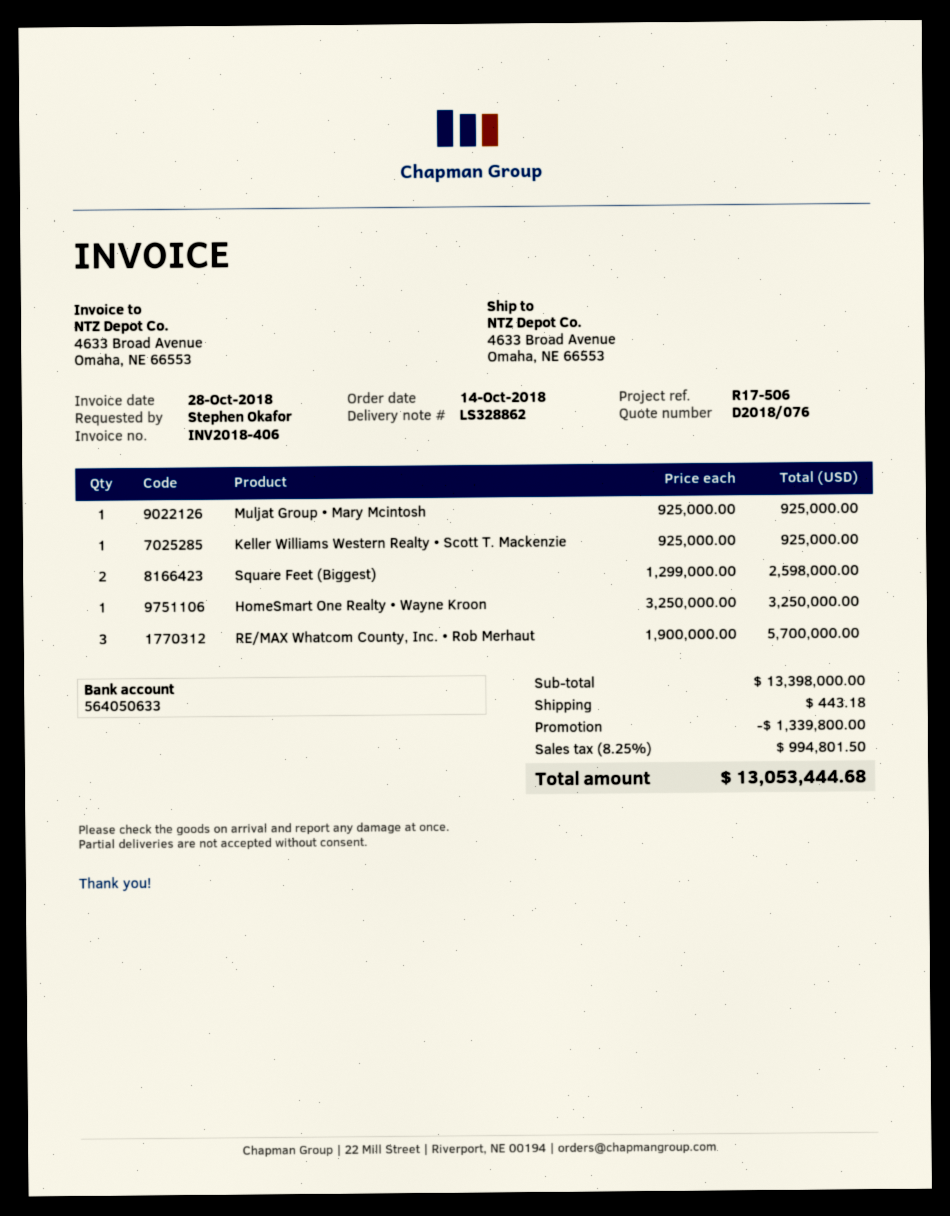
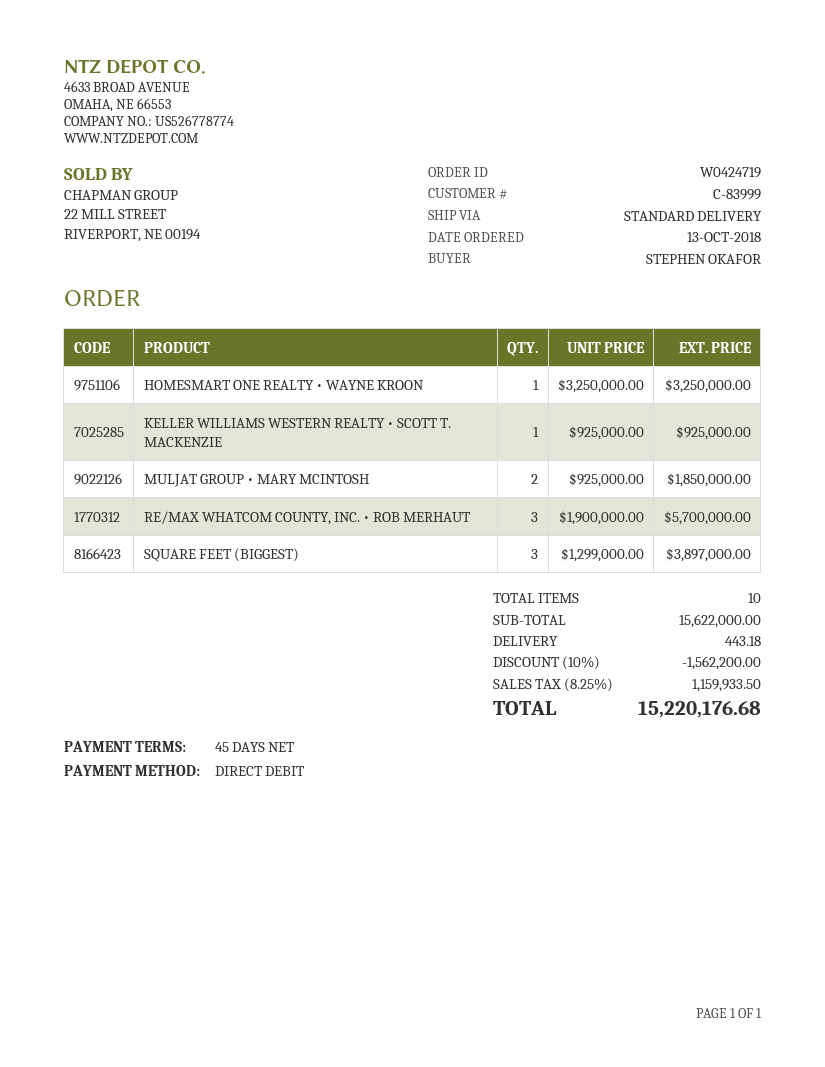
order date: 2018-10-14 -> 2018-10-13
Muljat Group • Mary Mcintosh: 1 x 925000.00 = 925000.00 -> 2 x 925000.00 = 1850000.00
Square Feet (Biggest): 2 x 1299000.00 = 2598000.00 -> 3 x 1299000.00 = 3897000.00
subtotal: 13398000.00 -> 15622000.00
discount: 1339800.00 -> 1562200.00
tax: 8.25% = 994801.50 -> 8.25% = 1159933.50
total: 13053444.68 -> 15220176.68

